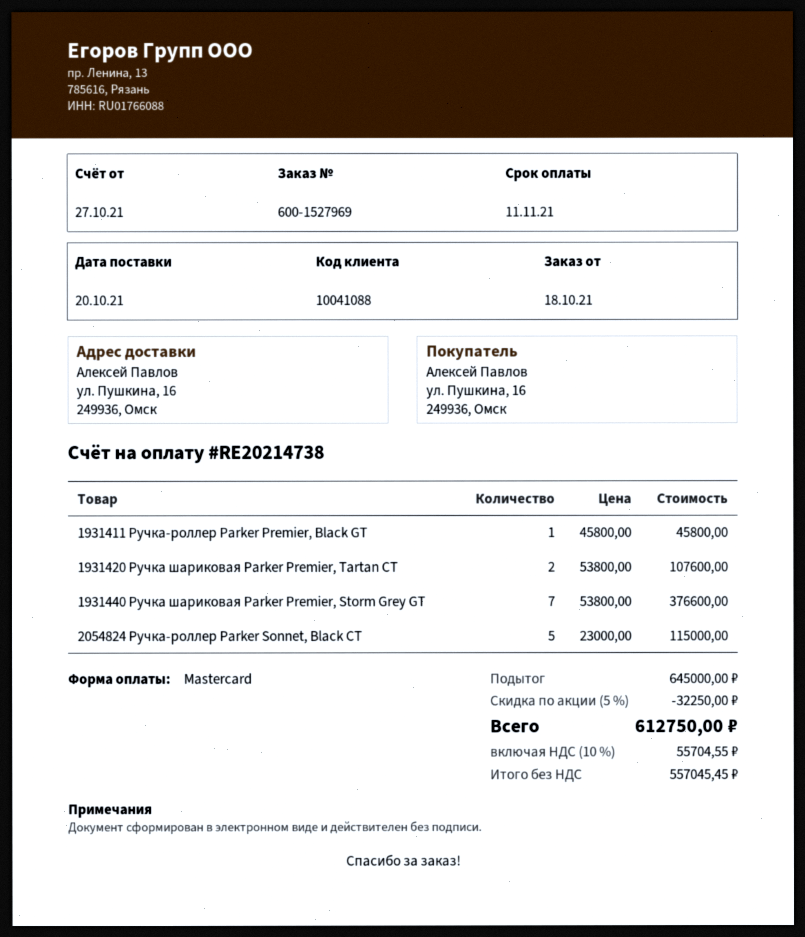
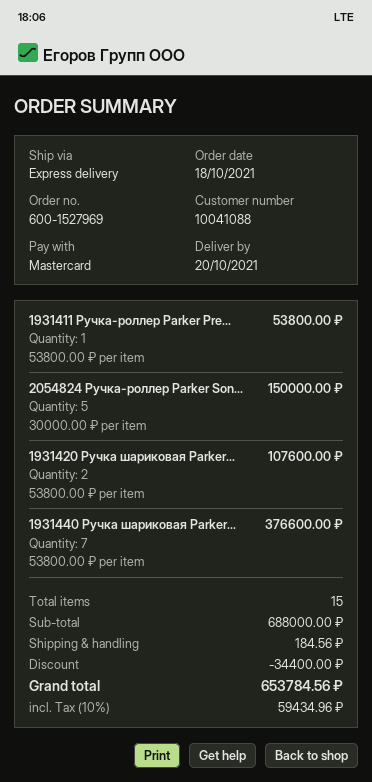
1931411 Ручка-роллер Parker Premier, Black GT: 1 x 45800.00 = 45800.00 -> 1 x 53800.00 = 53800.00
2054824 Ручка-роллер Parker Sonnet, Black CT: 5 x 23000.00 = 115000.00 -> 5 x 30000.00 = 150000.00
subtotal: 645000.00 -> 688000.00
discount: 32250.00 -> 34400.00
shipping: none -> 184.56
tax: 10% = 55704.55 -> 10% = 59434.96
total: 612750.00 -> 653784.56

